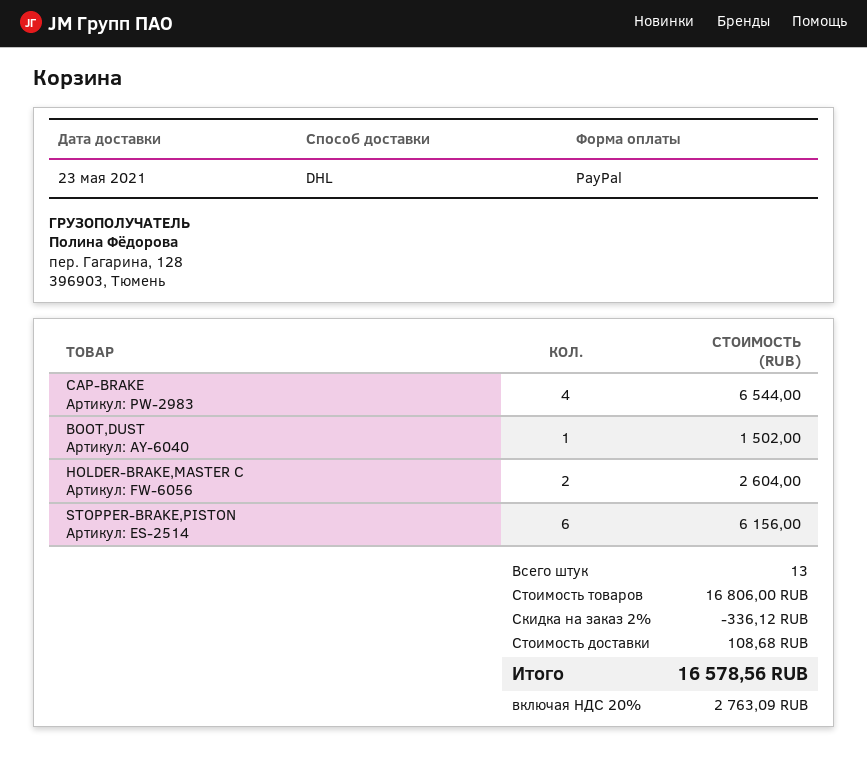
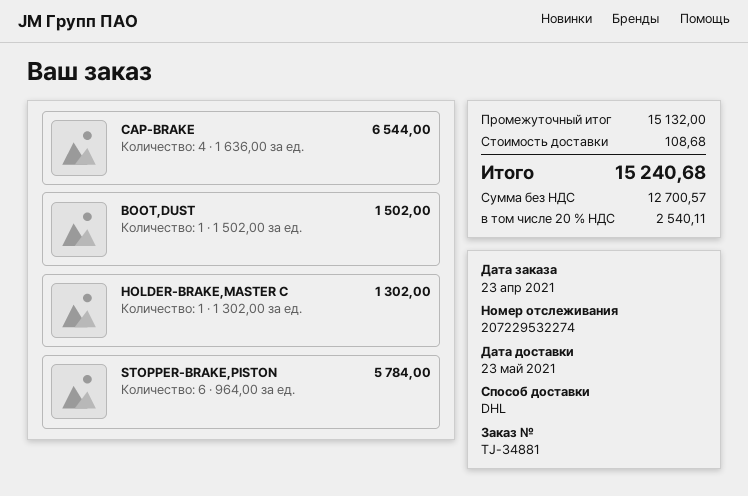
HOLDER-BRAKE,MASTER C: 2 for 2604.00 -> 1 for 1302.00
STOPPER-BRAKE,PISTON: 6 for 6156.00 -> 6 for 5784.00
subtotal: 16806.00 -> 15132.00
discount: 2% = 336.12 -> none
tax: 20% = 2763.09 -> 20% = 2540.11
total: 16578.56 -> 15240.68

